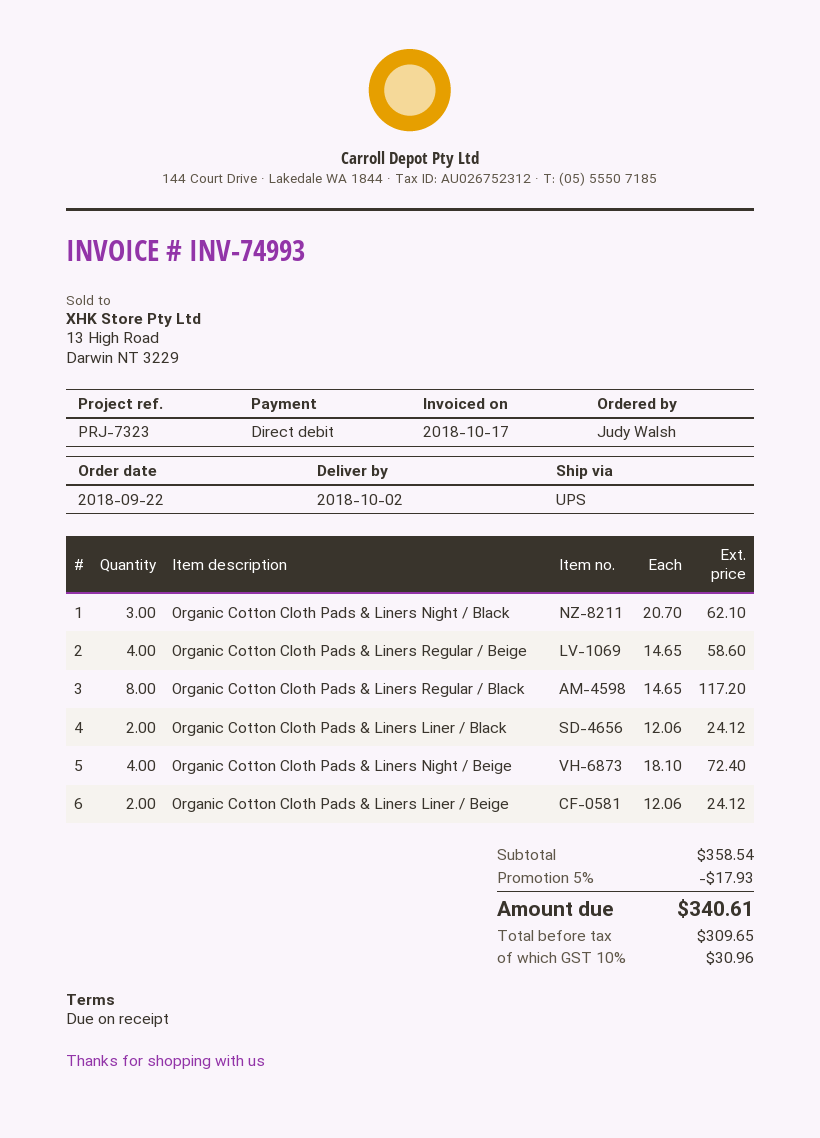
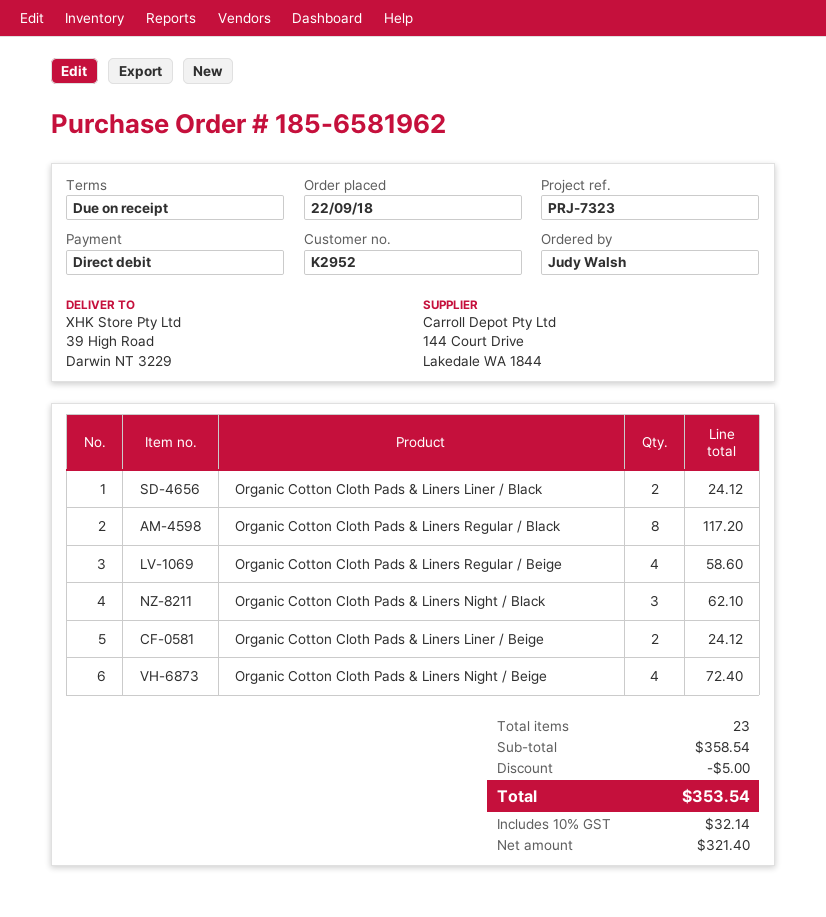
discount: 17.93 -> 5.00
net: 309.65 -> 321.40
tax: 10% = 30.96 -> 10% = 32.14
total: 340.61 -> 353.54

